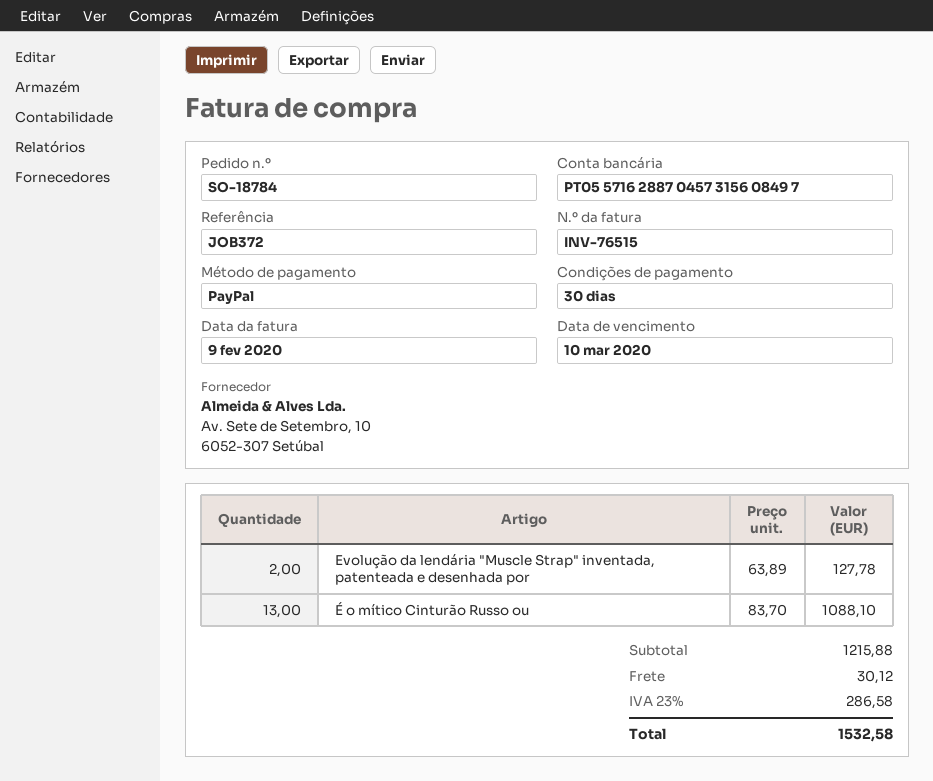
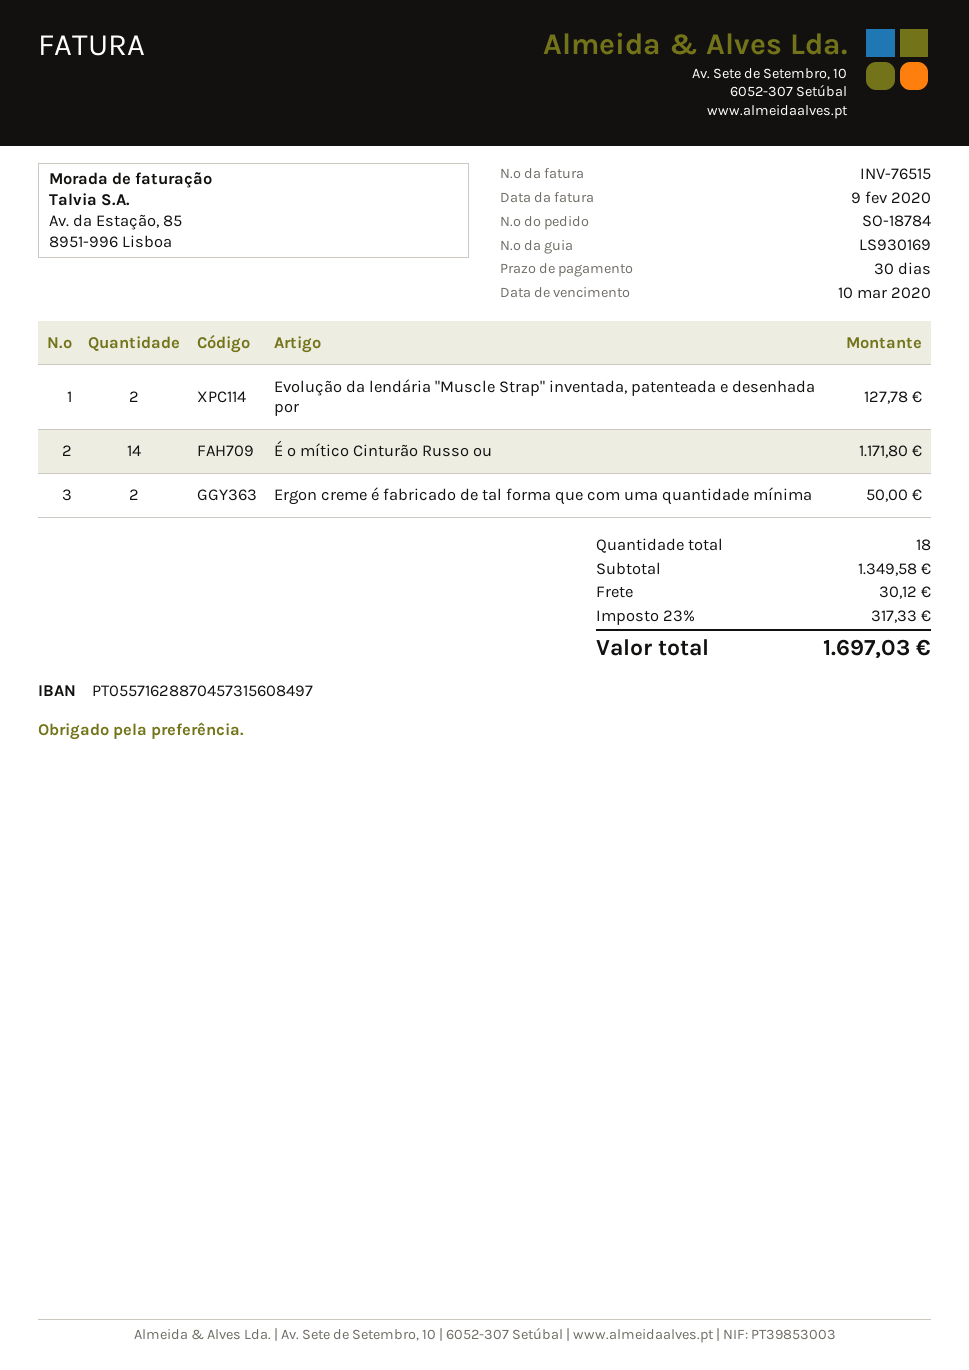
É o mítico Cinturão Russo ou: 13 for 1088.10 -> 14 for 1171.80
Ergon creme é fabricado de tal forma que com uma quantidade mínima: none -> 2 for 50.00
subtotal: 1215.88 -> 1349.58
tax: 23% = 286.58 -> 23% = 317.33
total: 1532.58 -> 1697.03

